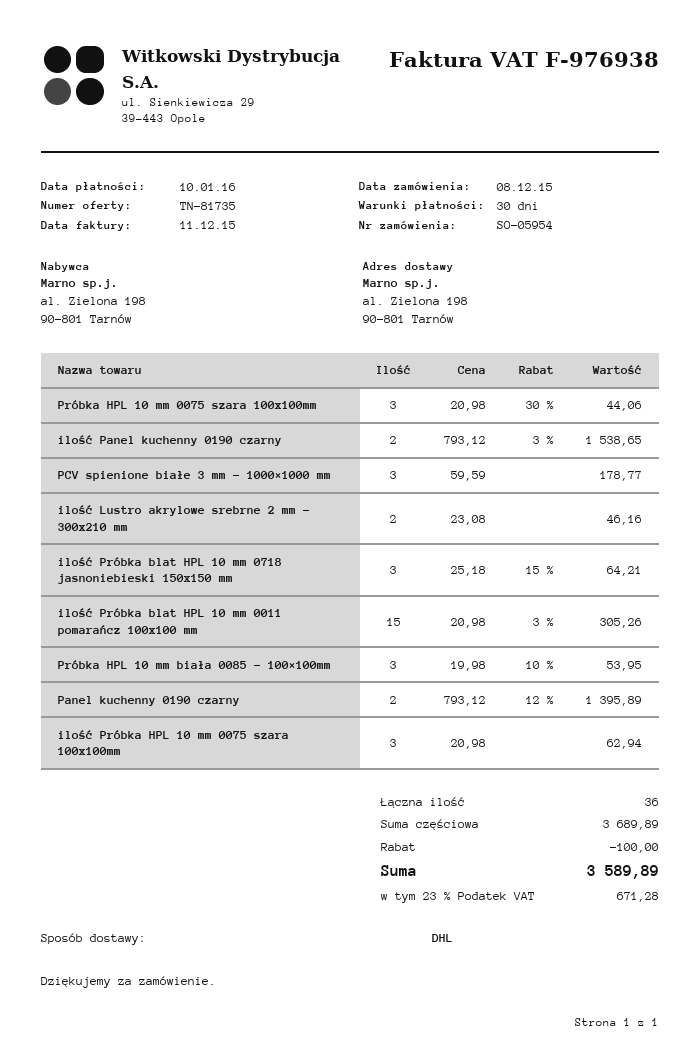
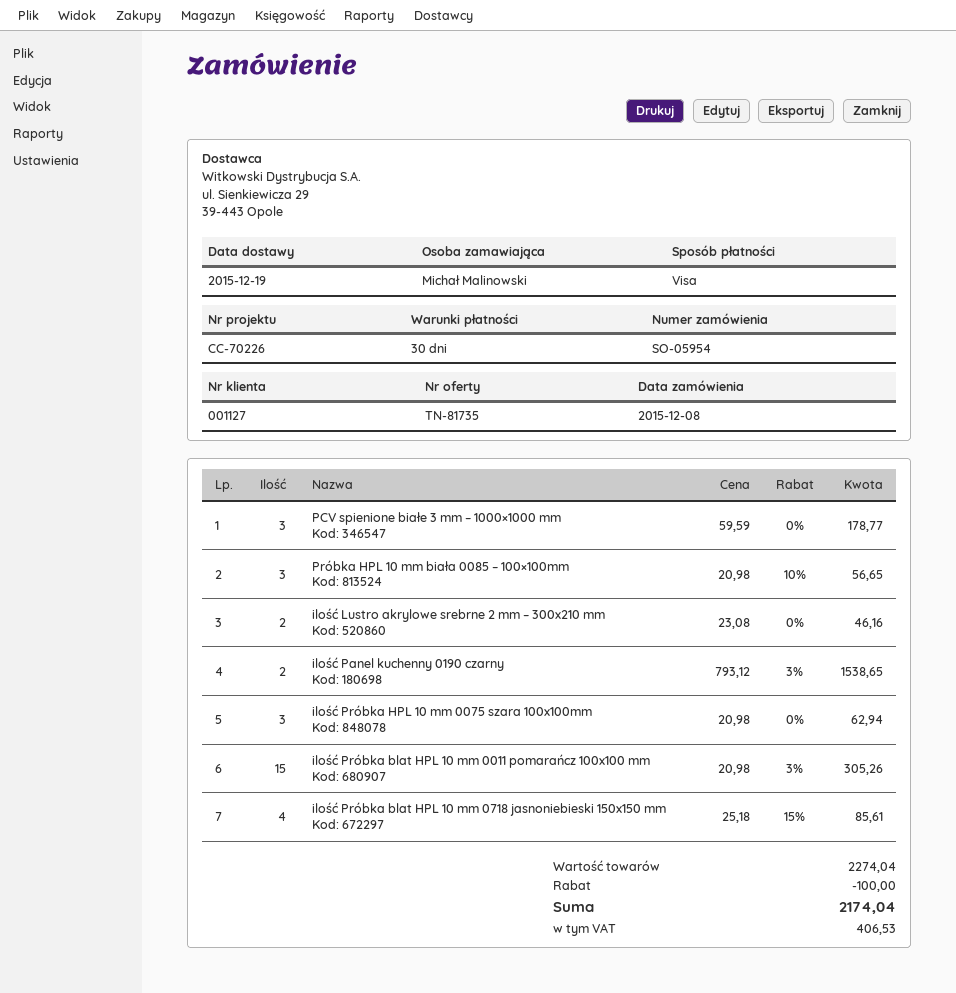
Próbka HPL 10 mm 0075 szara 100x100mm: 3 x 20.98 - 30% = 44.06 -> none
ilość Próbka blat HPL 10 mm 0718 jasnoniebieski 150x150 mm: 3 x 25.18 - 15% = 64.21 -> 4 x 25.18 - 15% = 85.61
Próbka HPL 10 mm biała 0085 – 100×100mm: 3 x 19.98 - 10% = 53.95 -> 3 x 20.98 - 10% = 56.65
Panel kuchenny 0190 czarny: 2 x 793.12 - 12% = 1395.89 -> none
subtotal: 3689.89 -> 2274.04
tax: 671.28 -> 406.53
total: 3589.89 -> 2174.04

